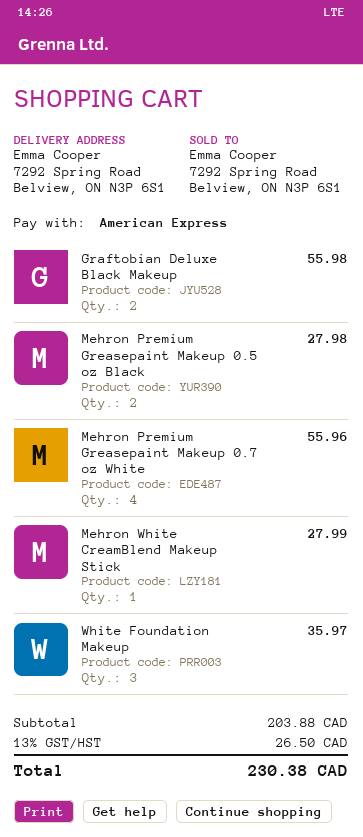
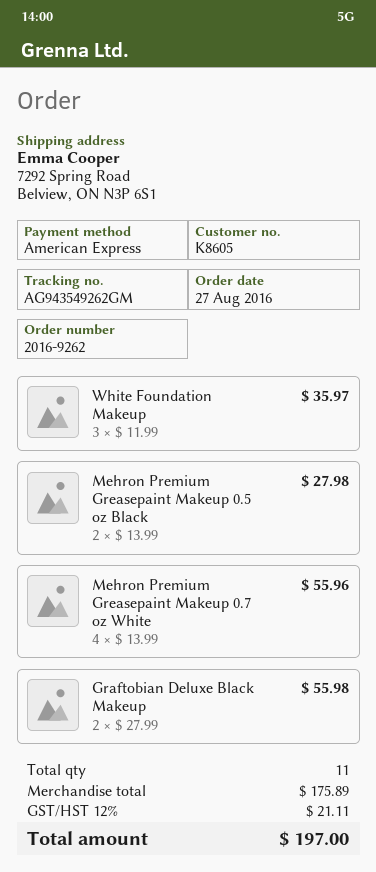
Mehron White CreamBlend Makeup Stick: 1 for 27.99 -> none
subtotal: 203.88 -> 175.89
tax: 13% = 26.50 -> 12% = 21.11
total: 230.38 -> 197.00

